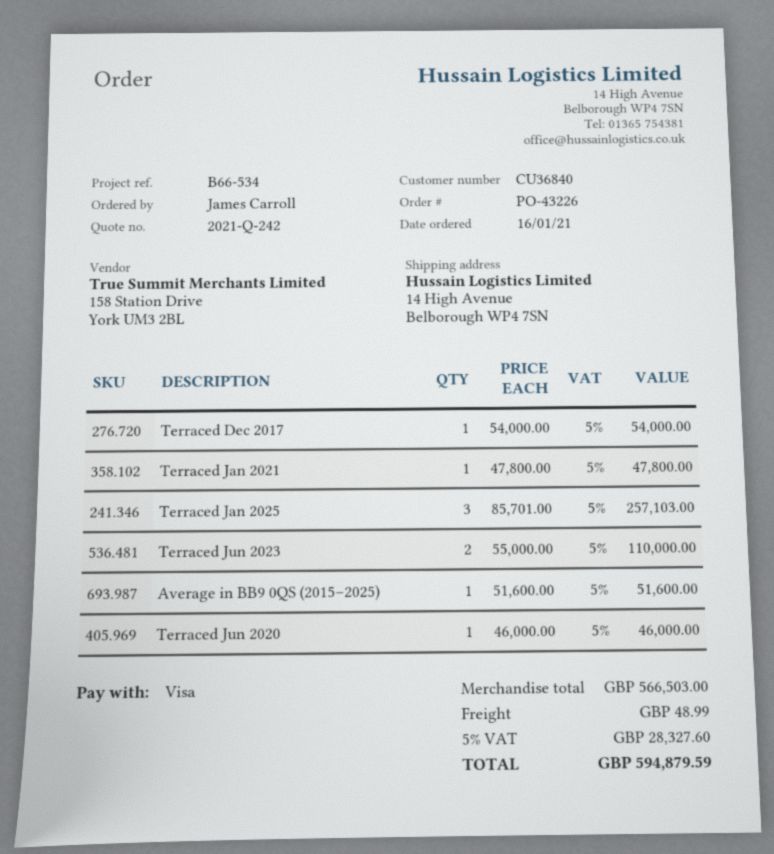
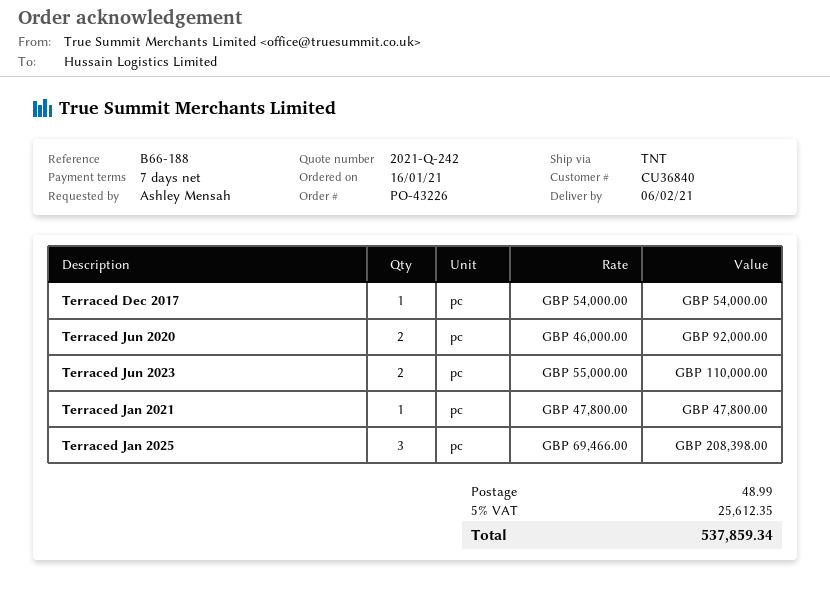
reference: B66-534 -> B66-188
ordered by: James Carroll -> Ashley Mensah
Terraced Jan 2025: 3 x 85701.00 = 257103.00 -> 3 x 69466.00 = 208398.00
Average in BB9 0QS (2015–2025): 1 x 51600.00 = 51600.00 -> none
Terraced Jun 2020: 1 x 46000.00 = 46000.00 -> 2 x 46000.00 = 92000.00
tax: 5% = 28327.60 -> 5% = 25612.35
total: 594879.59 -> 537859.34

